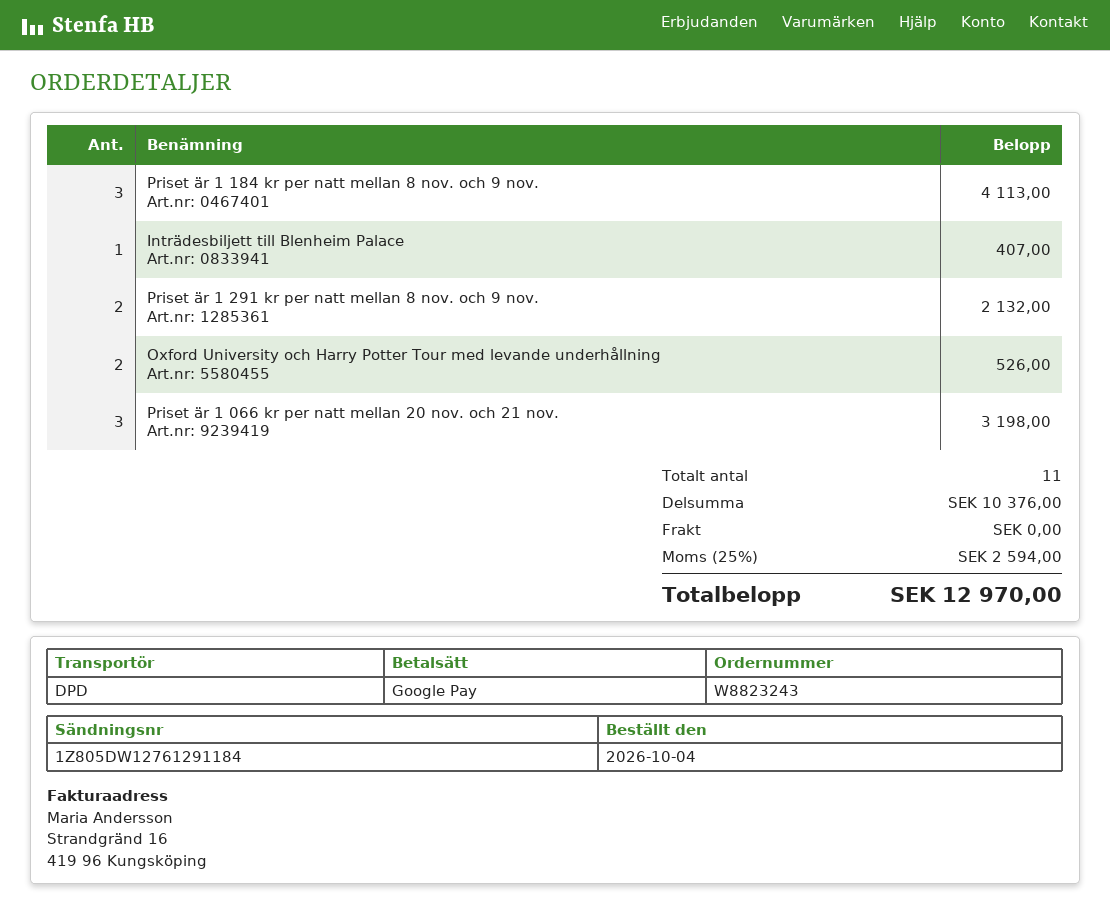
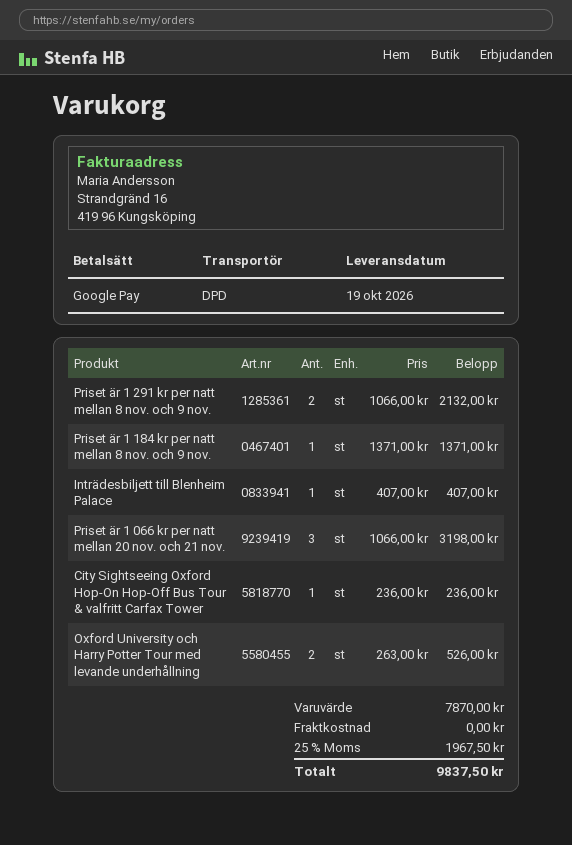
Priset är 1 184 kr per natt mellan 8 nov. och 9 nov.: 3 for 4113.00 -> 1 for 1371.00
City Sightseeing Oxford Hop-On Hop-Off Bus Tour & valfritt Carfax Tower: none -> 1 for 236.00
subtotal: 10376.00 -> 7870.00
tax: 25% = 2594.00 -> 25% = 1967.50
total: 12970.00 -> 9837.50

